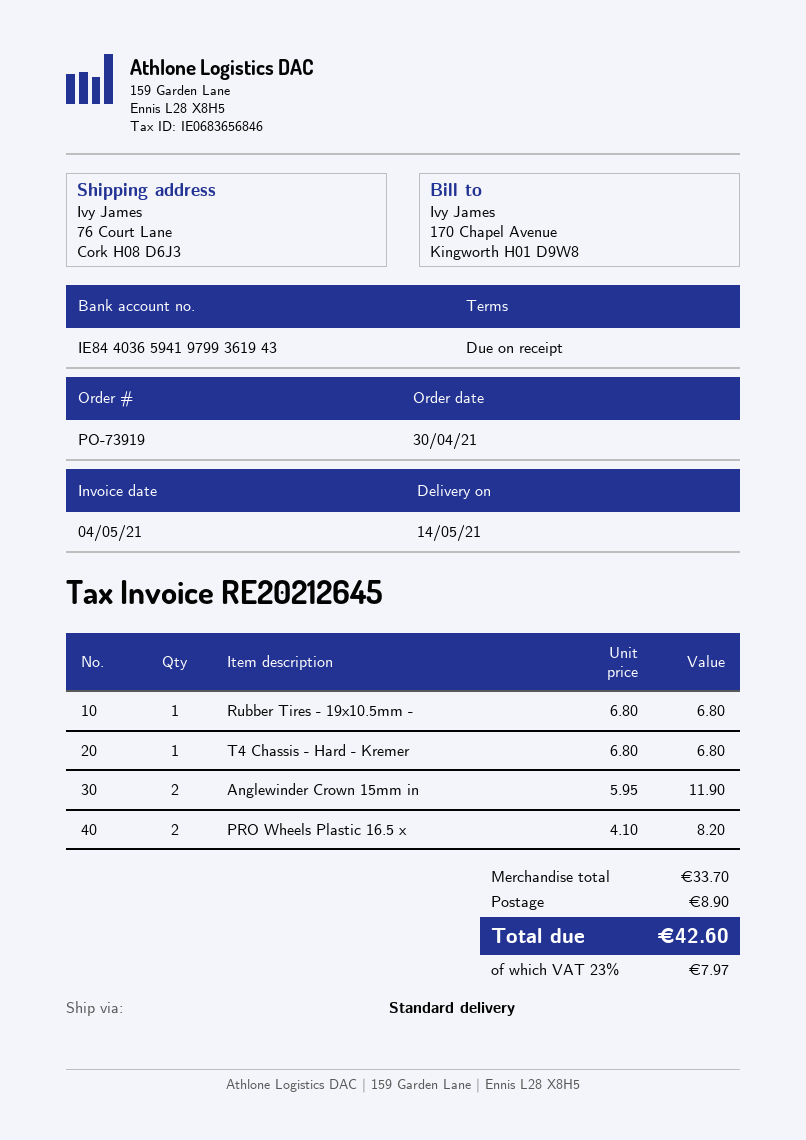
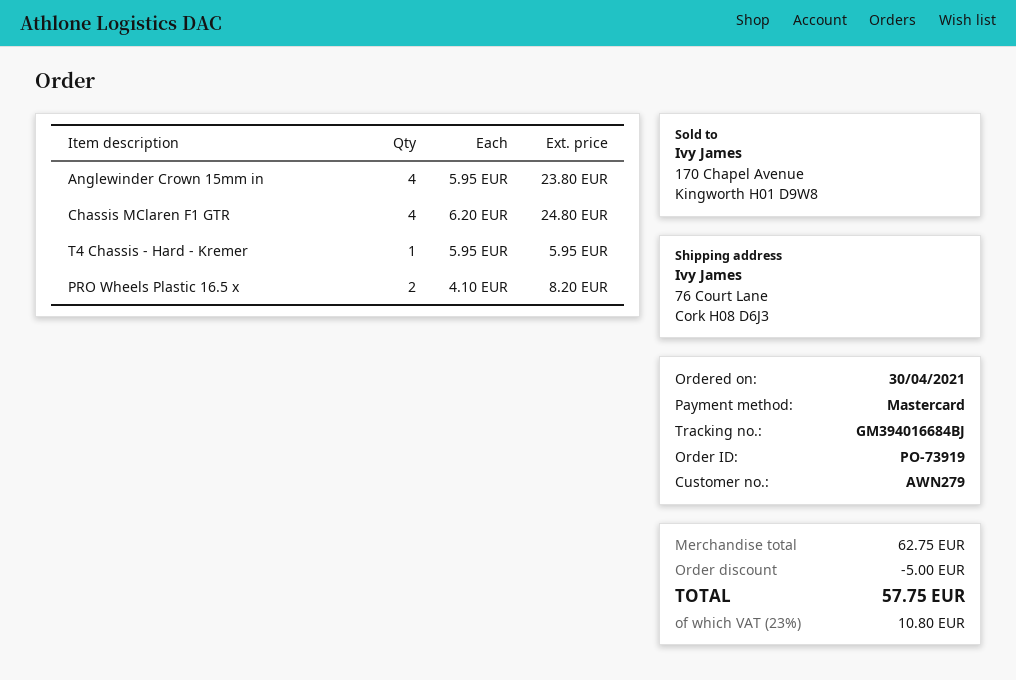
Rubber Tires - 19x10.5mm -: 1 x 6.80 = 6.80 -> none
T4 Chassis - Hard - Kremer: 1 x 6.80 = 6.80 -> 1 x 5.95 = 5.95
Anglewinder Crown 15mm in: 2 x 5.95 = 11.90 -> 4 x 5.95 = 23.80
Chassis MClaren F1 GTR: none -> 4 x 6.20 = 24.80
subtotal: 33.70 -> 62.75
discount: none -> 5.00
shipping: 8.90 -> none
tax: 23% = 7.97 -> 23% = 10.80
total: 42.60 -> 57.75

